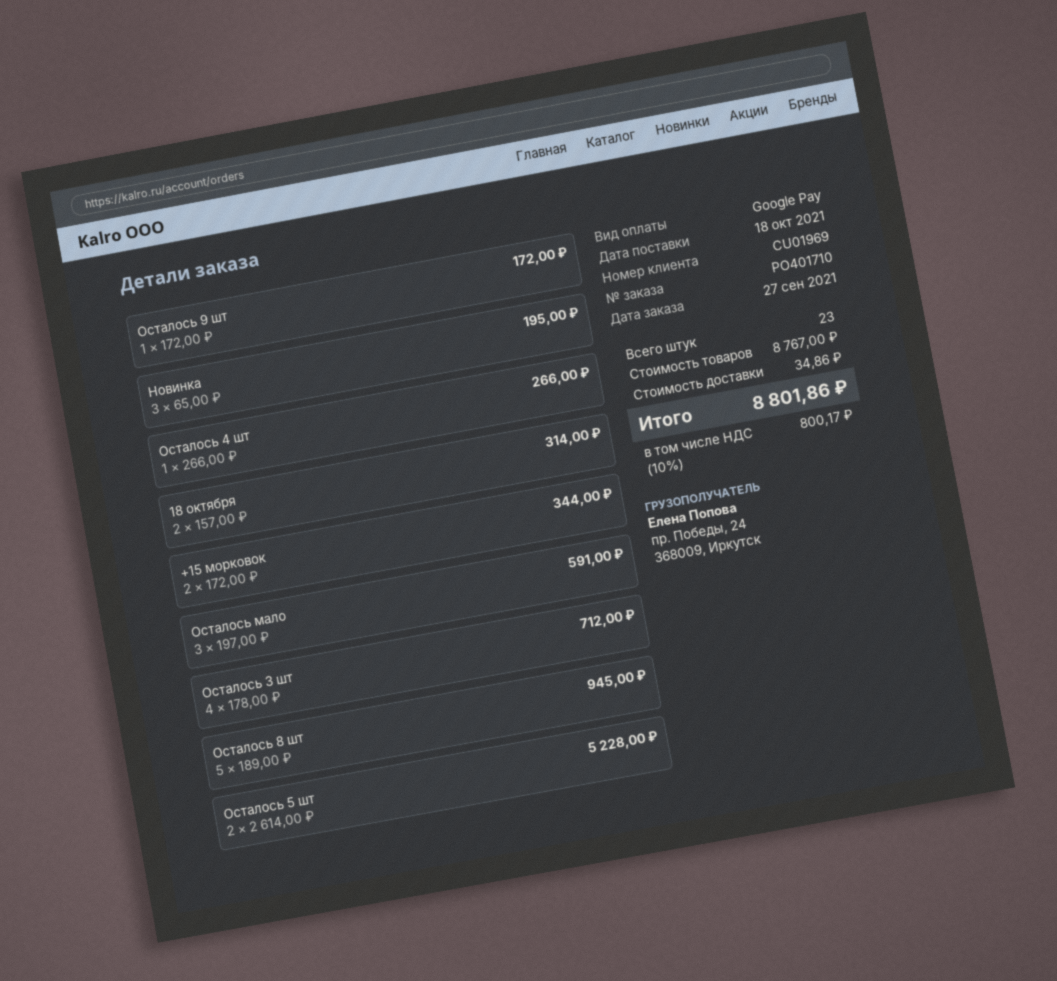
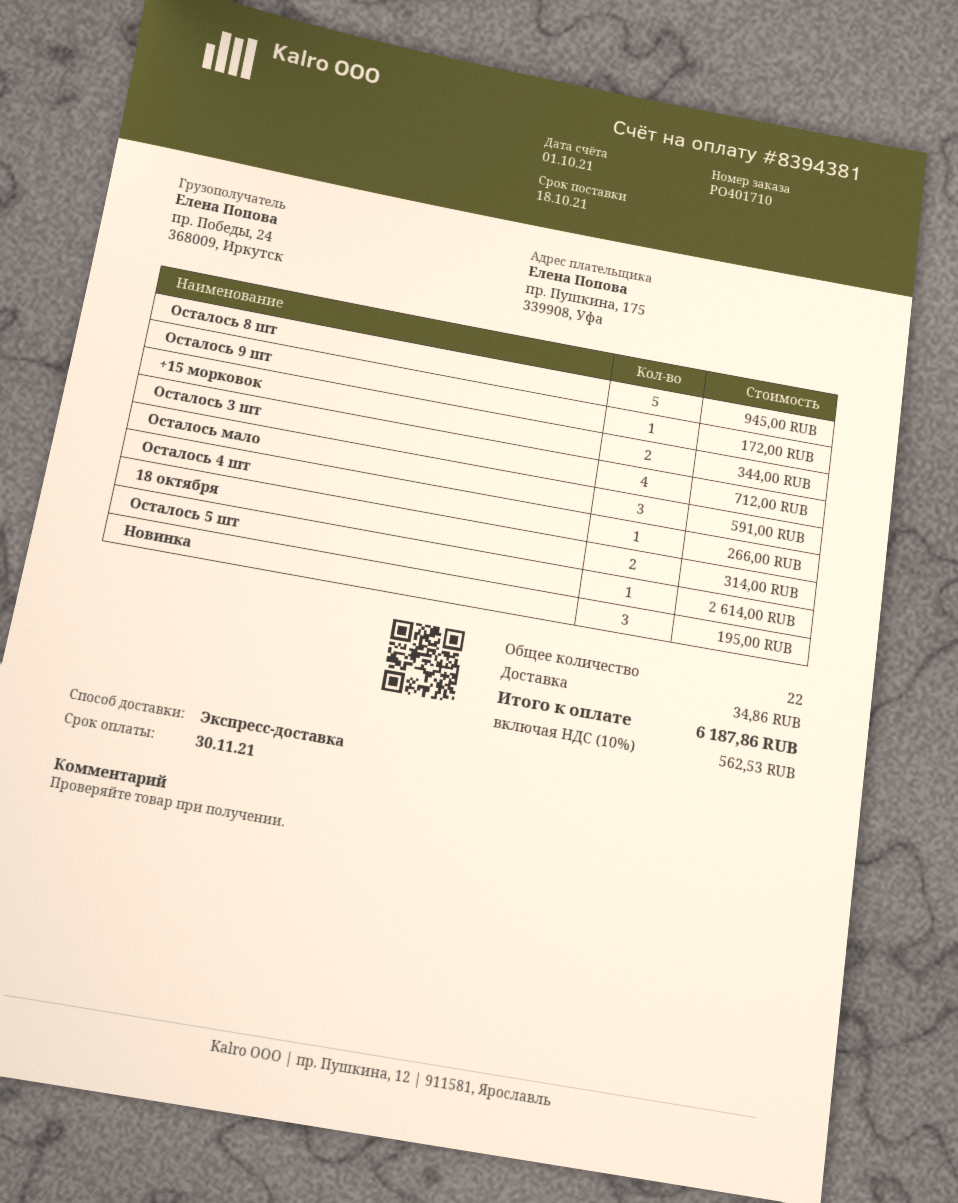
Осталось 5 шт: 2 for 5228.00 -> 1 for 2614.00
total quantity: 23 -> 22
tax: 10% = 800.17 -> 10% = 562.53
total: 8801.86 -> 6187.86

